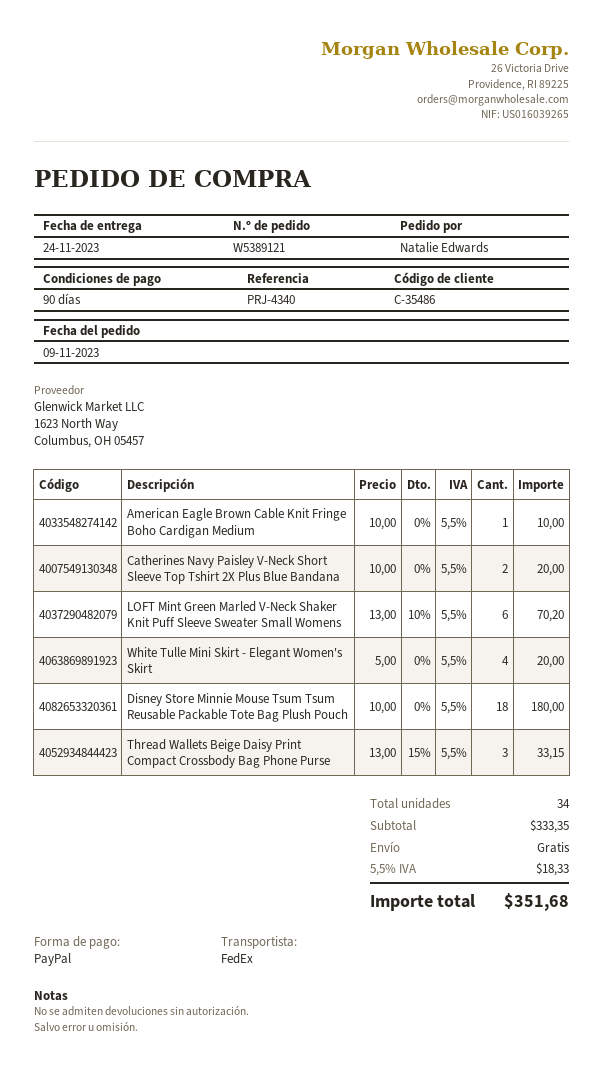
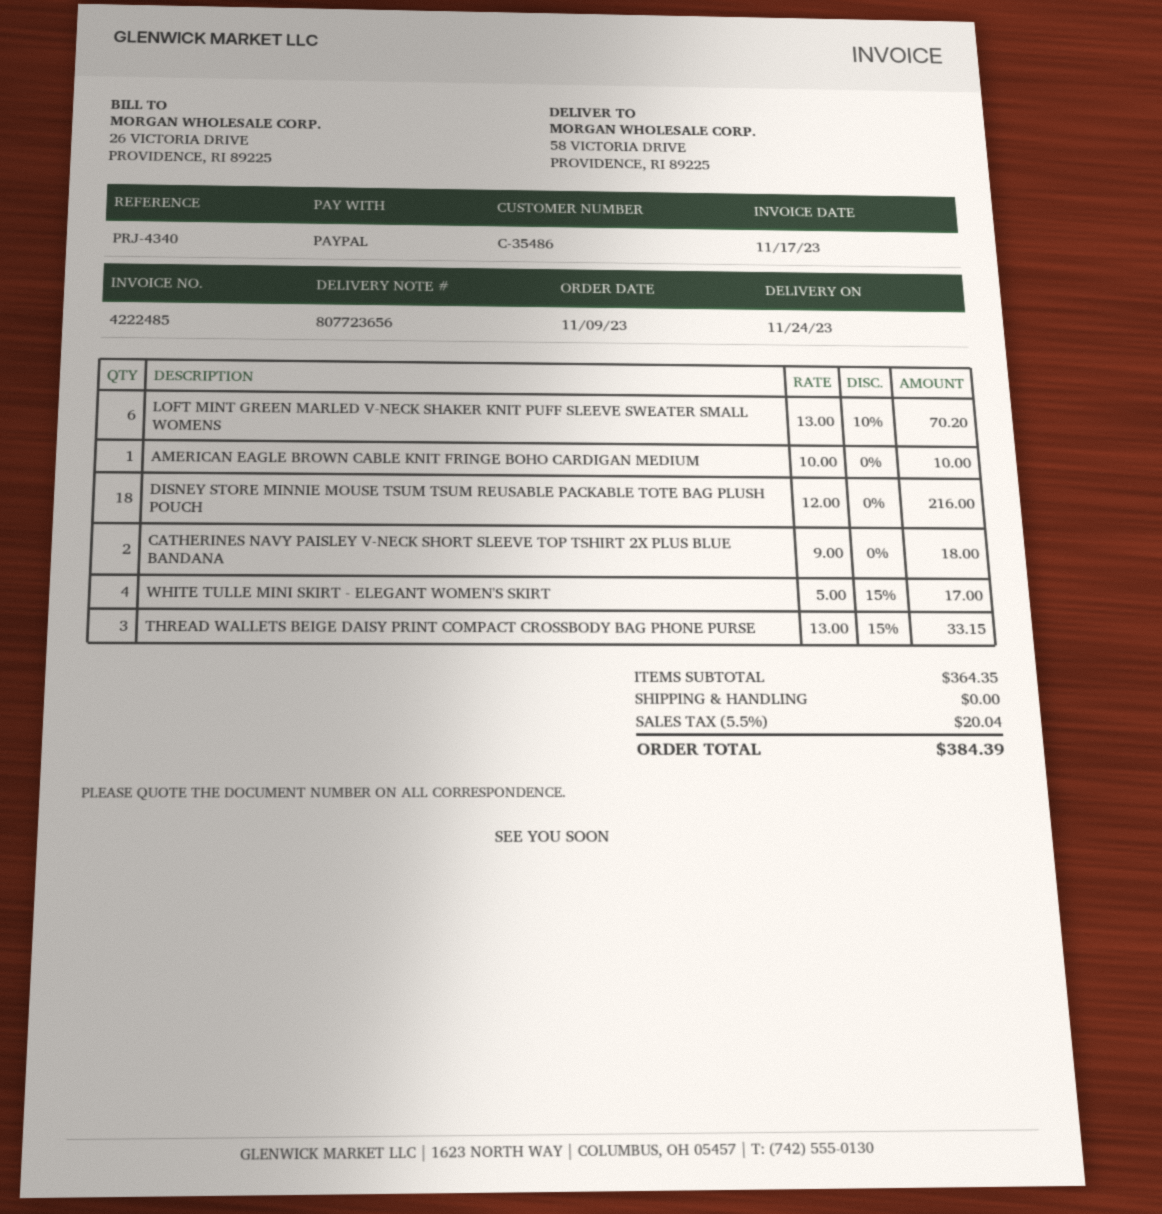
Catherines Navy Paisley V-Neck Short Sleeve Top Tshirt 2X Plus Blue Bandana: 2 x 10.00 = 20.00 -> 2 x 9.00 = 18.00
White Tulle Mini Skirt - Elegant Women's Skirt: 4 x 5.00 = 20.00 -> 4 x 5.00 - 15% = 17.00
Disney Store Minnie Mouse Tsum Tsum Reusable Packable Tote Bag Plush Pouch: 18 x 10.00 = 180.00 -> 18 x 12.00 = 216.00
subtotal: 333.35 -> 364.35
tax: 5.5% = 18.33 -> 5.5% = 20.04
total: 351.68 -> 384.39

